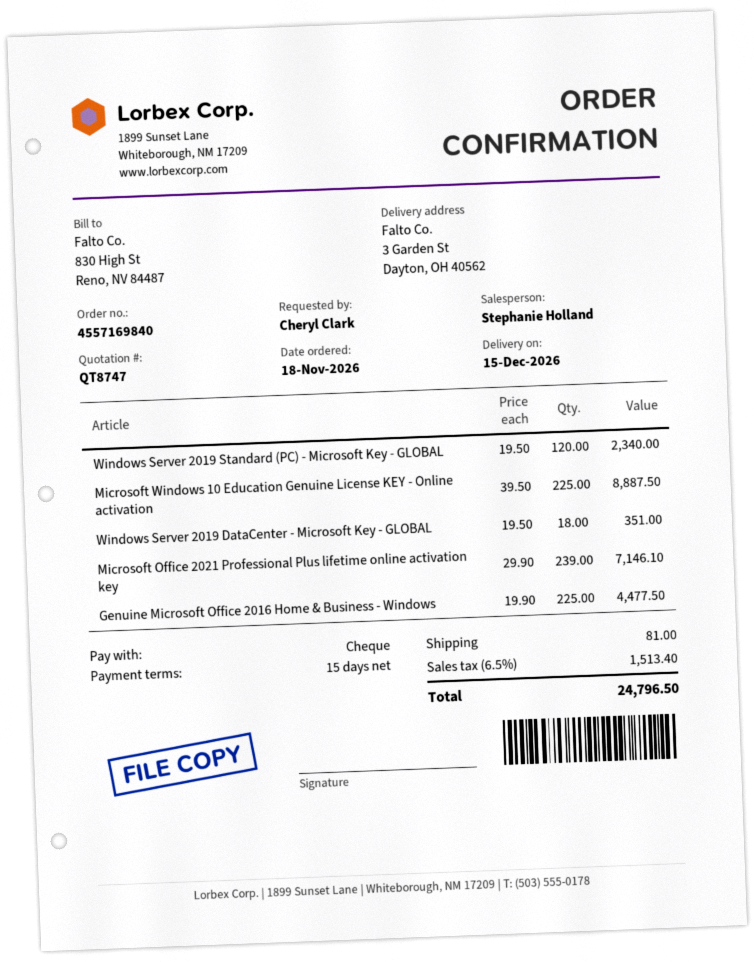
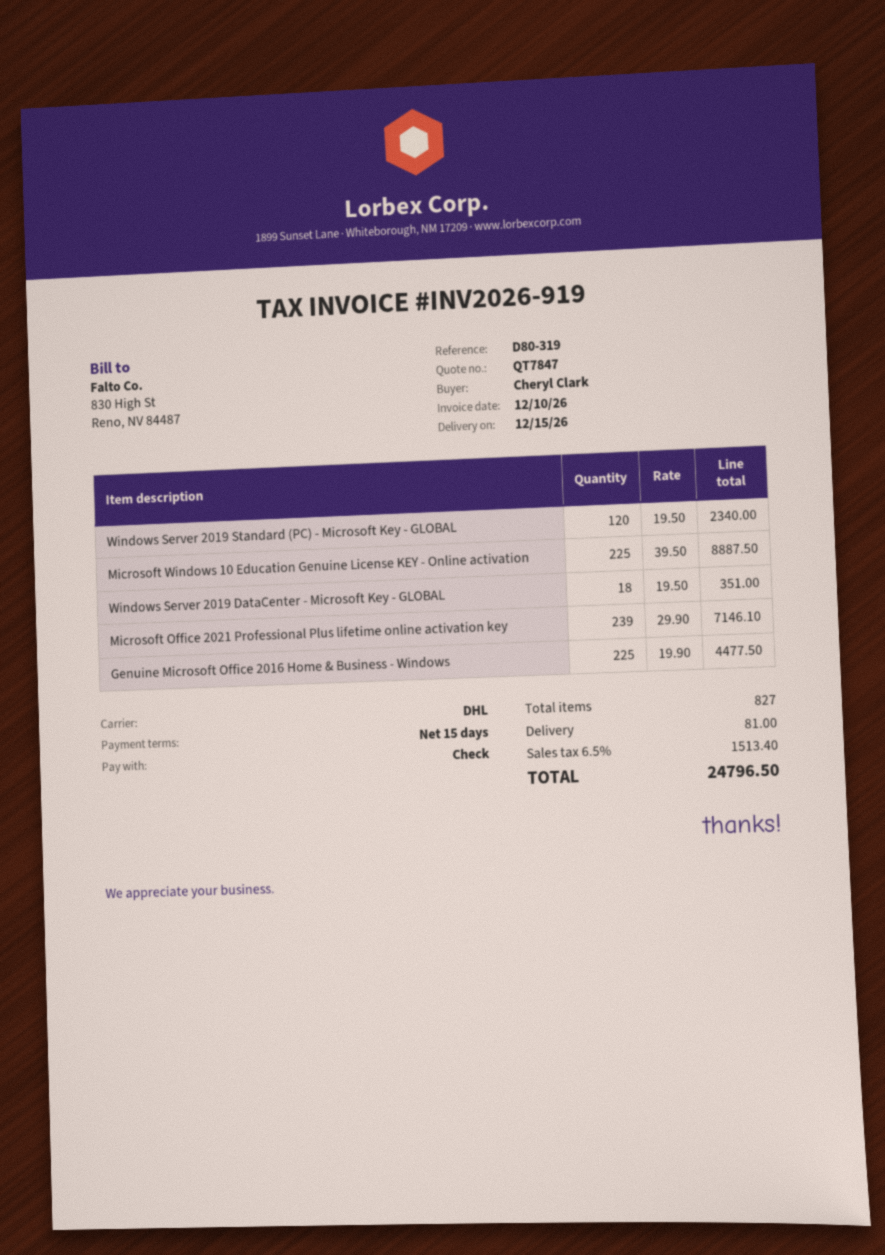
quote number: QT8747 -> QT7847

